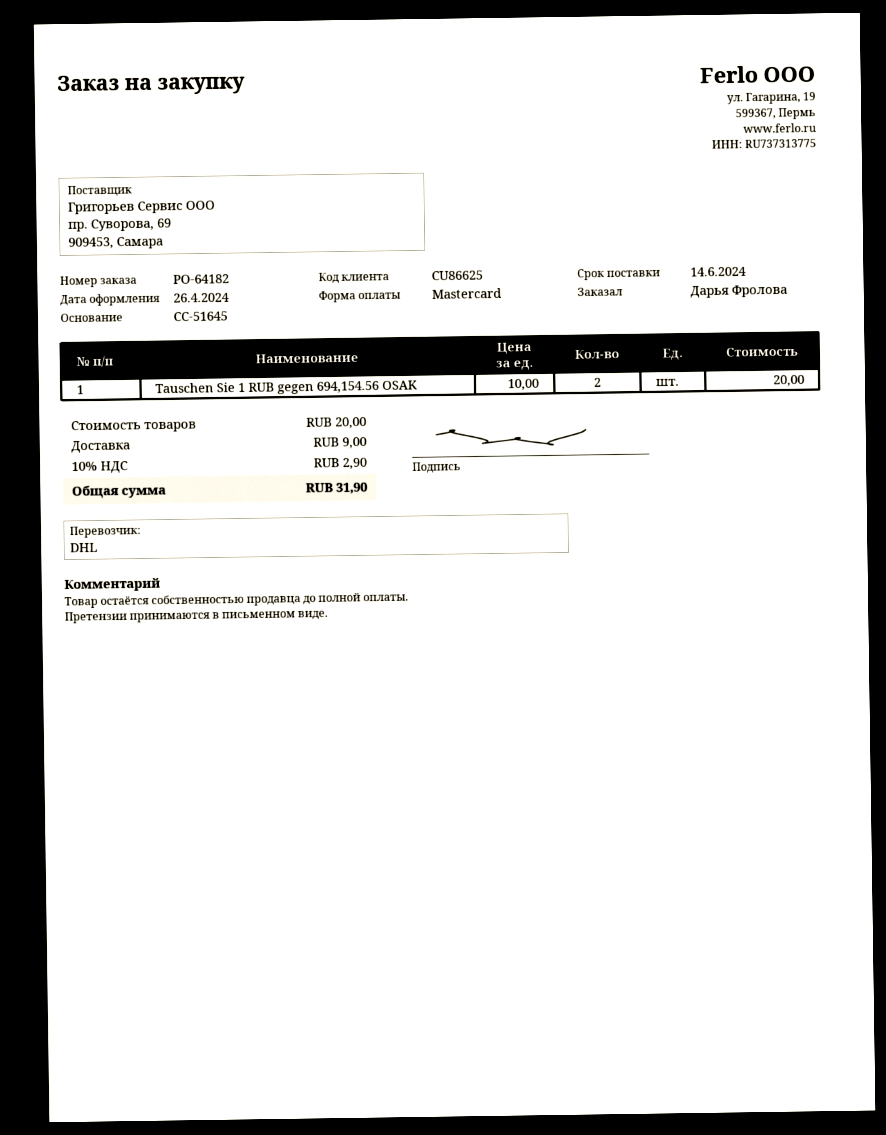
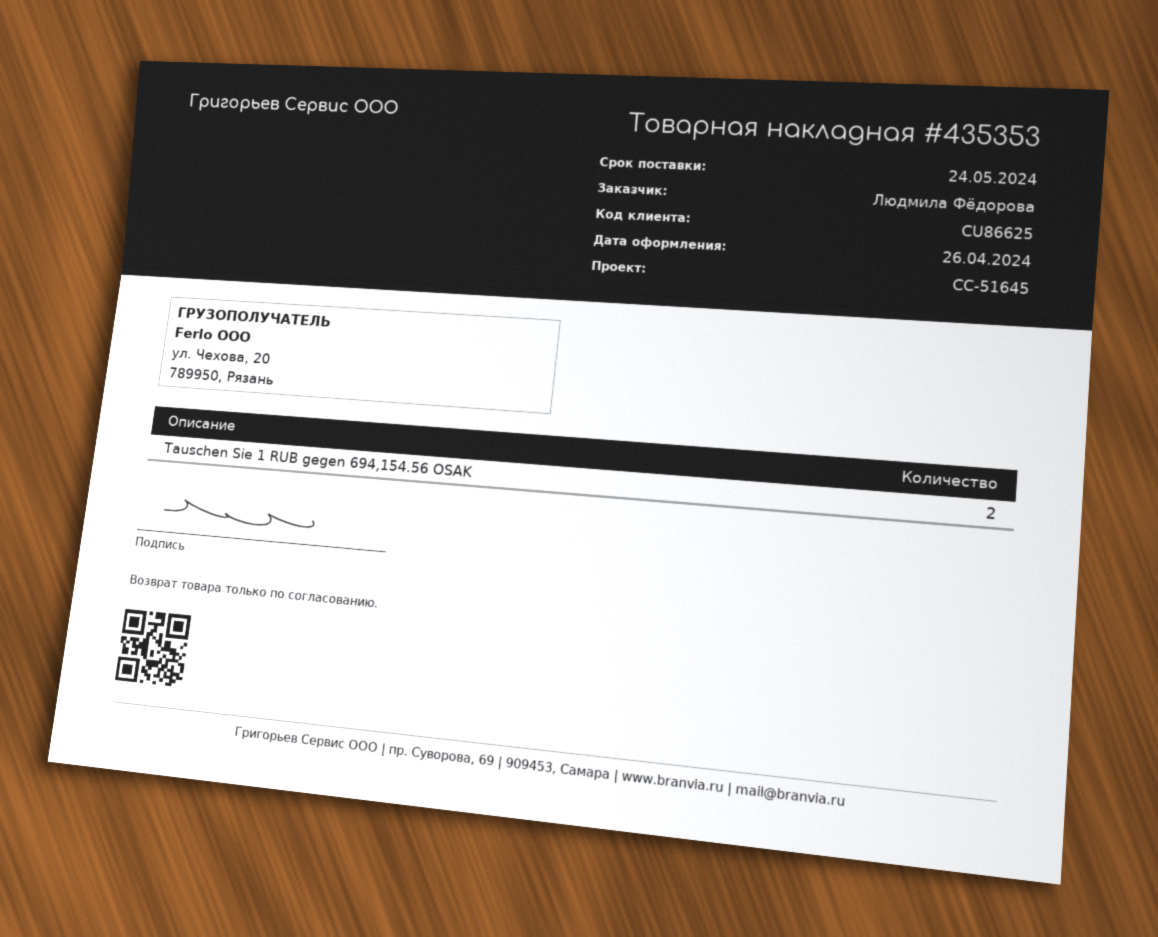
delivery date: 2024-06-14 -> 2024-05-24
ordered by: Дарья Фролова -> Людмила Фёдорова

